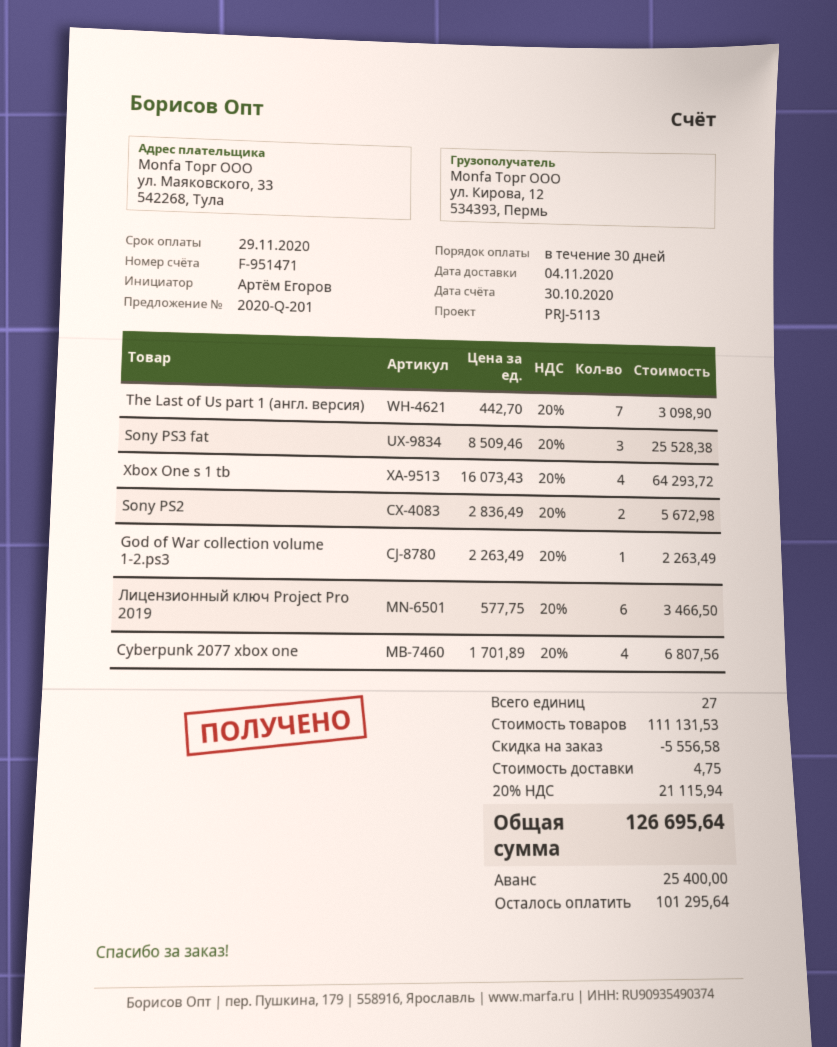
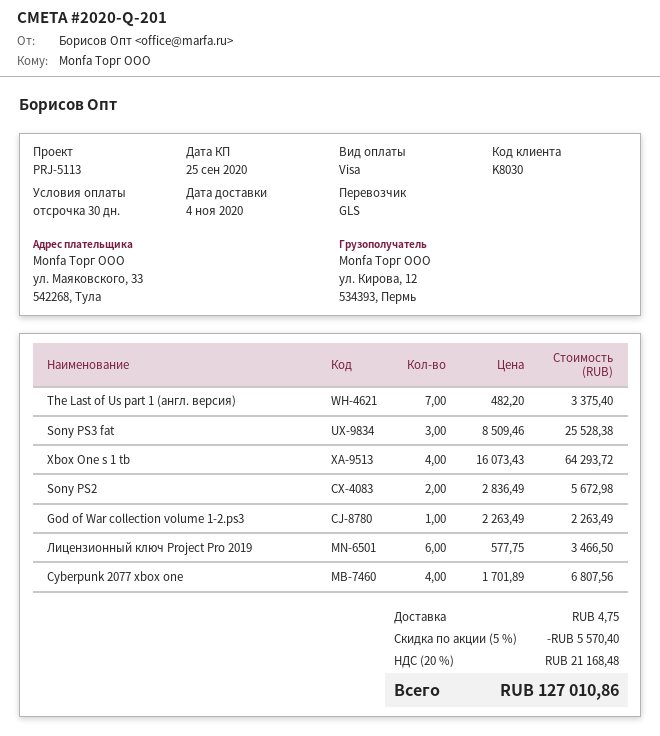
The Last of Us part 1 (англ. версия): 7 x 442.70 = 3098.90 -> 7 x 482.20 = 3375.40
discount: 5556.58 -> 5570.40
tax: 20% = 21115.94 -> 20% = 21168.48
total: 126695.64 -> 127010.86

